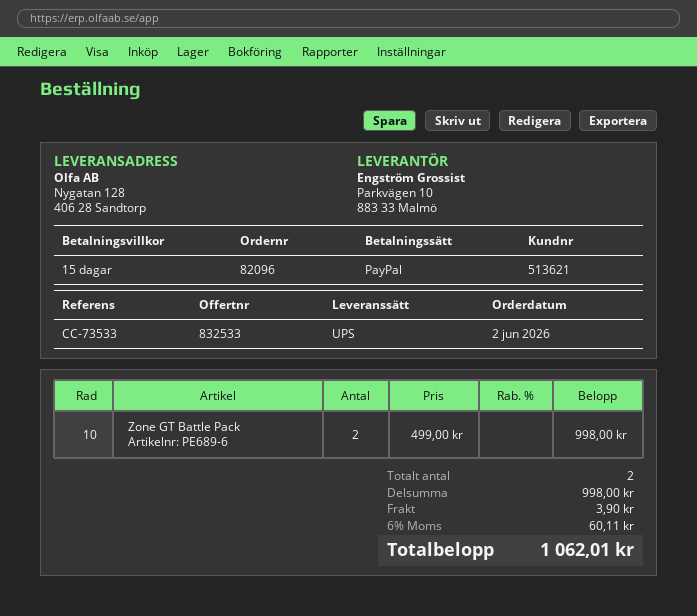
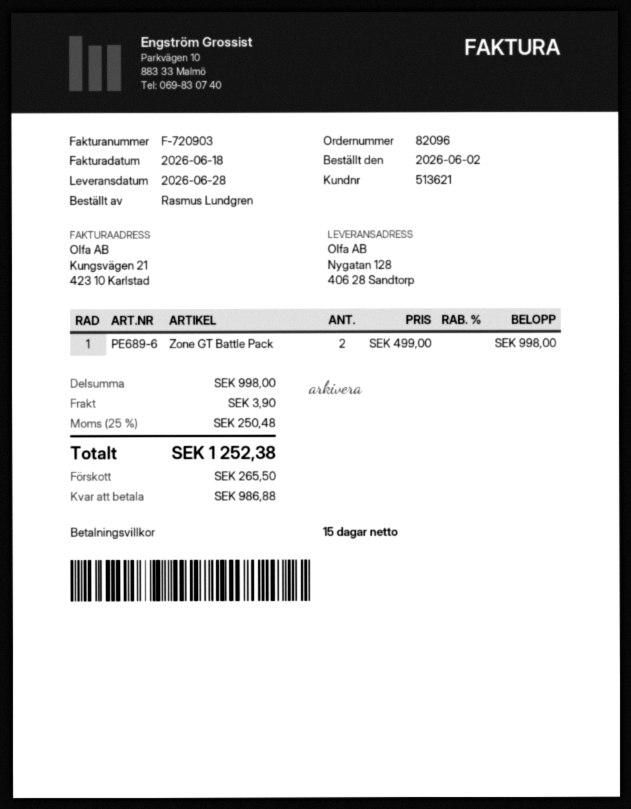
tax: 6% = 60.11 -> 25% = 250.48
total: 1062.01 -> 1252.38

